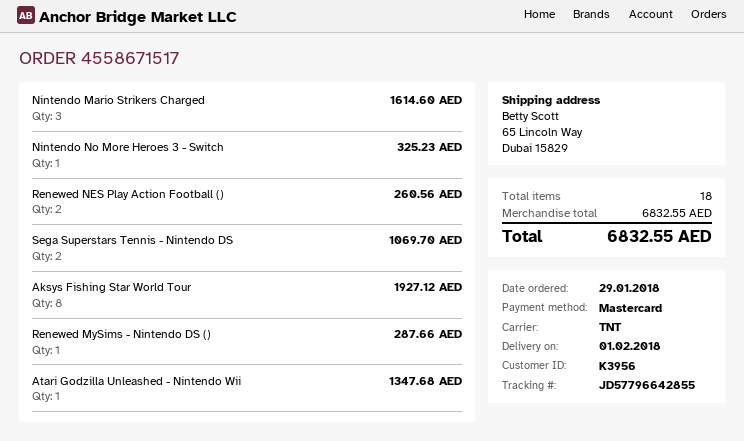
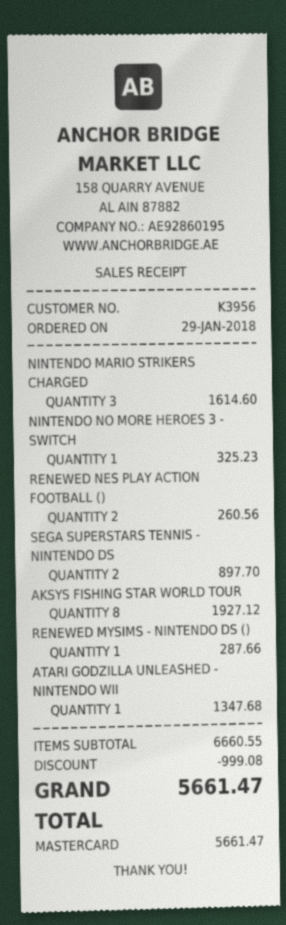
Sega Superstars Tennis - Nintendo DS: 2 for 1069.70 -> 2 for 897.70
subtotal: 6832.55 -> 6660.55
discount: none -> 999.08
total: 6832.55 -> 5661.47

